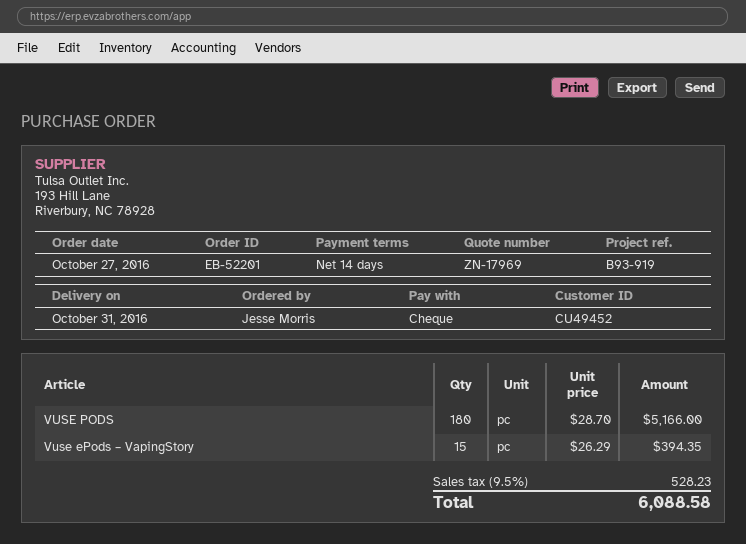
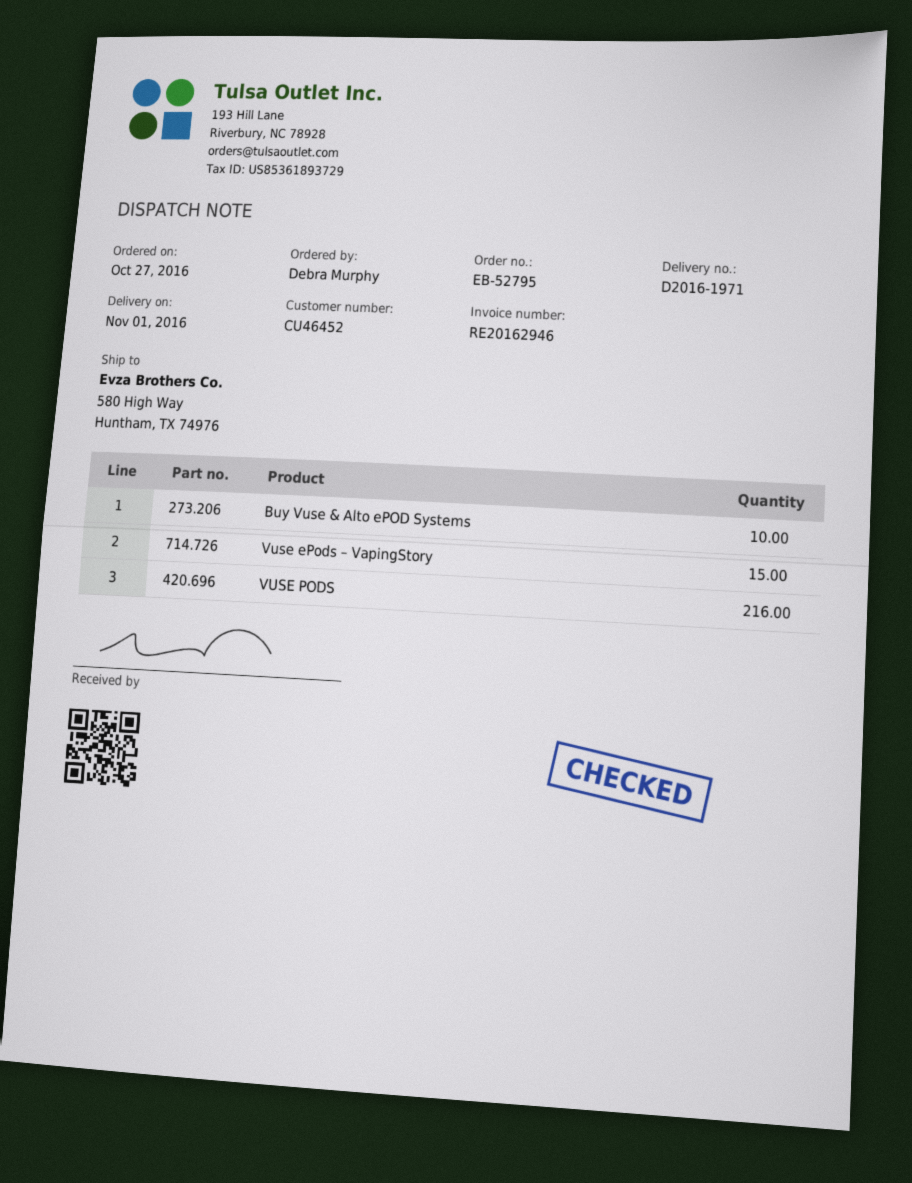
order number: EB-52201 -> EB-52795
delivery date: 2016-10-31 -> 2016-11-01
customer number: CU49452 -> CU46452
ordered by: Jesse Morris -> Debra Murphy
VUSE PODS: 180 -> 216
Buy Vuse & Alto ePOD Systems: none -> 10

